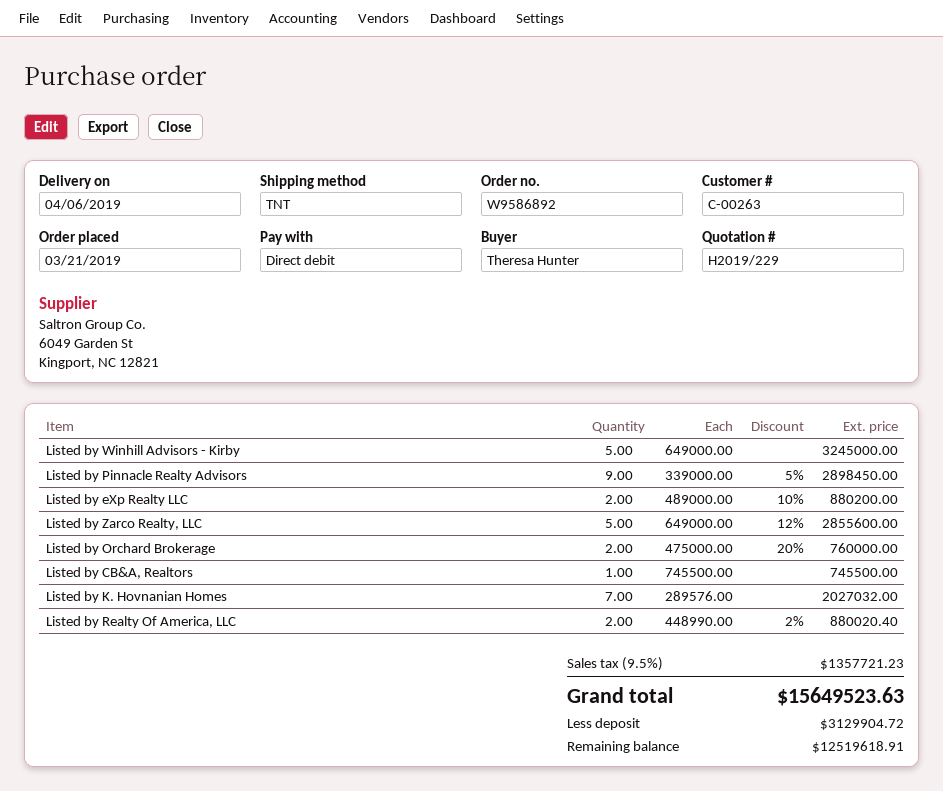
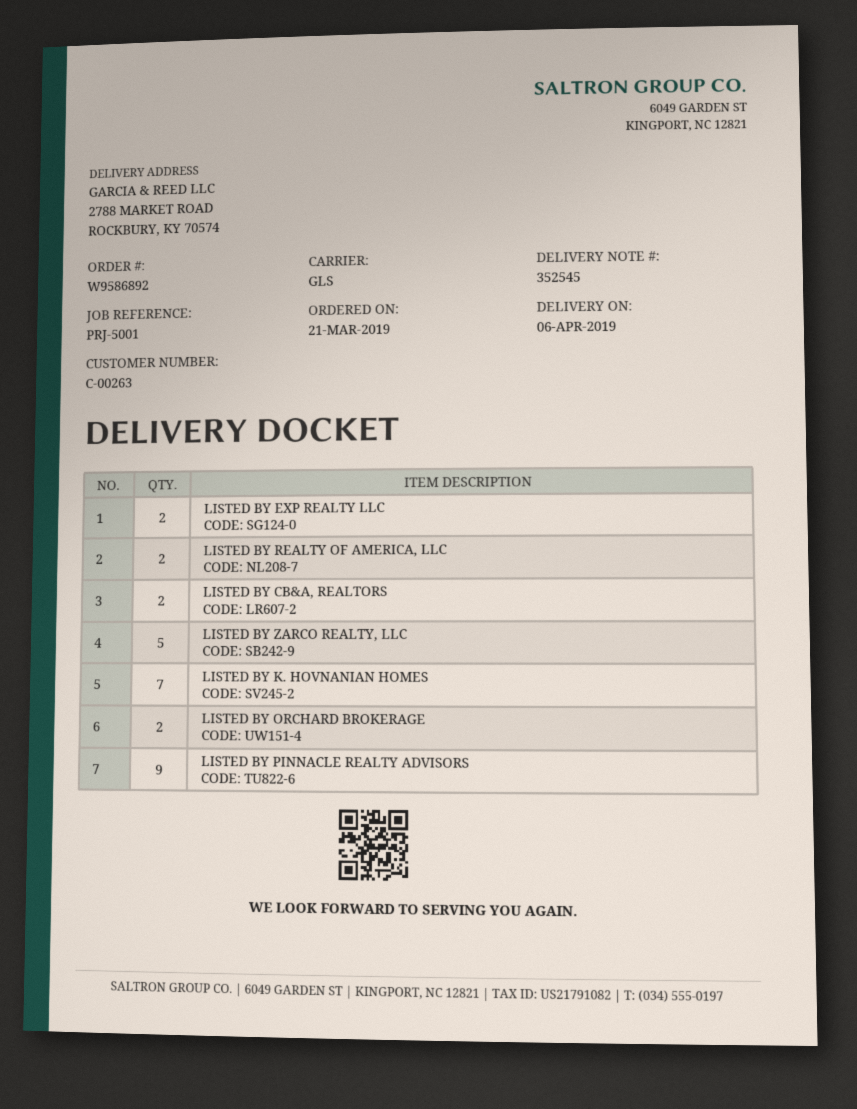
shipping method: TNT -> GLS
Listed by Winhill Advisors - Kirby: 5 -> none
Listed by CB&A, Realtors: 1 -> 2

